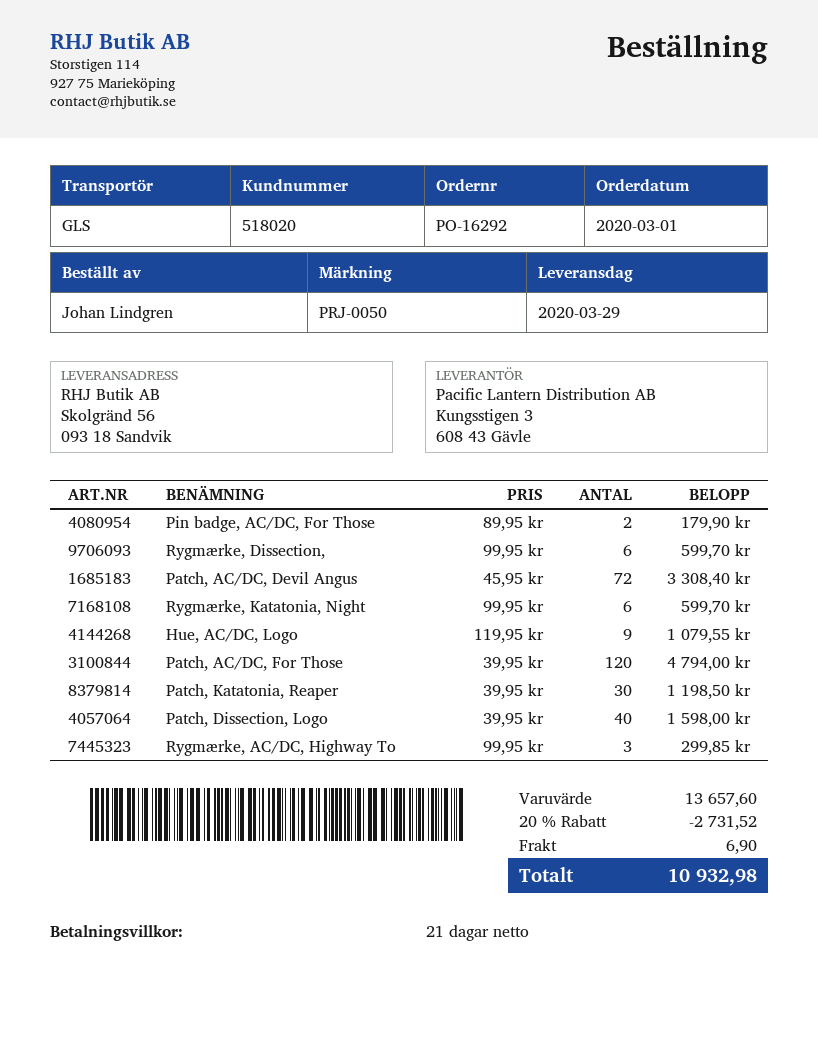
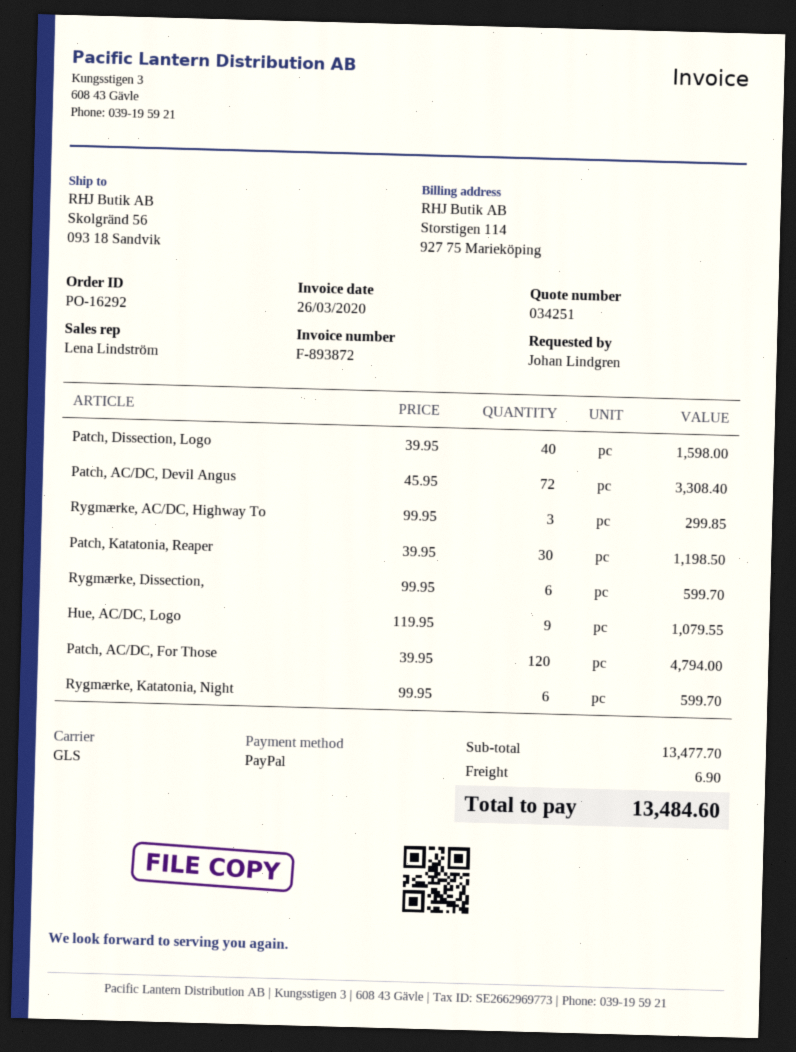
Pin badge, AC/DC, For Those: 2 x 89.95 = 179.90 -> none
subtotal: 13657.60 -> 13477.70
discount: 20% = 2731.52 -> none
total: 10932.98 -> 13484.60

